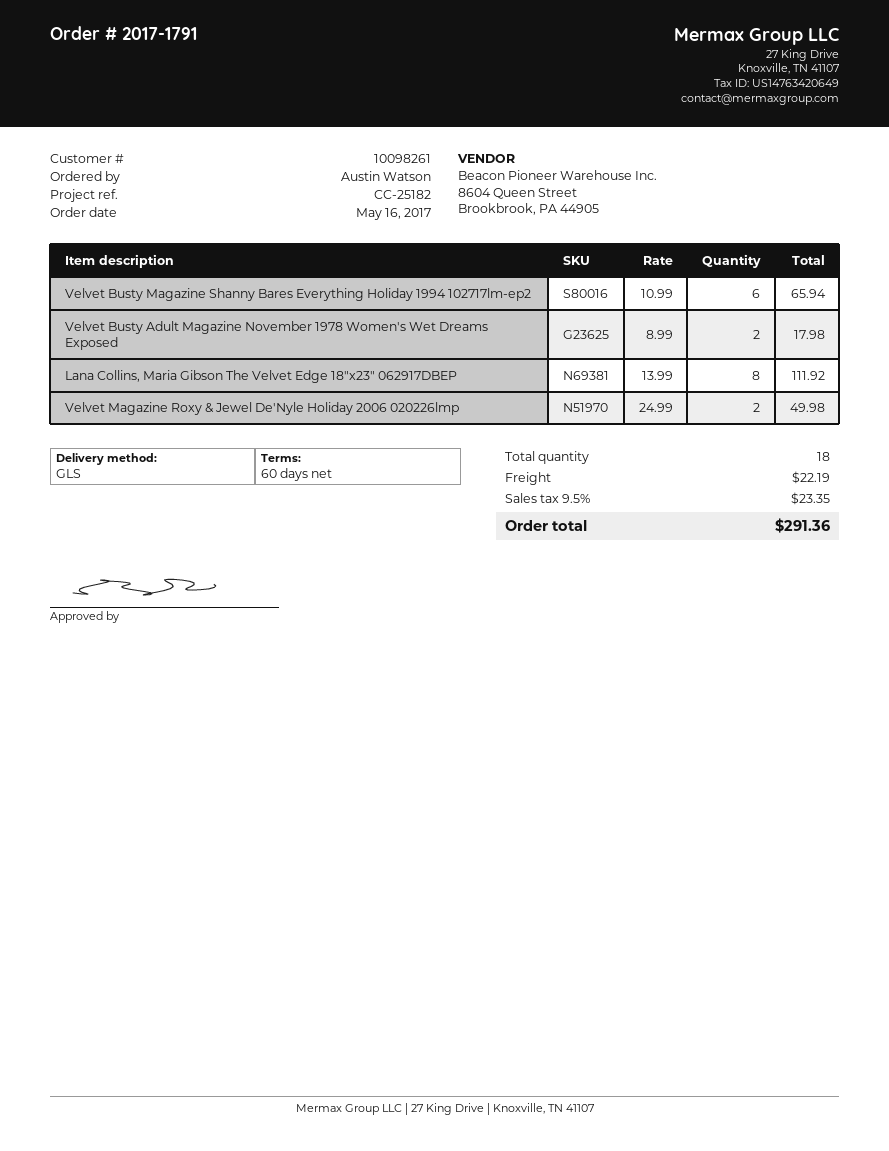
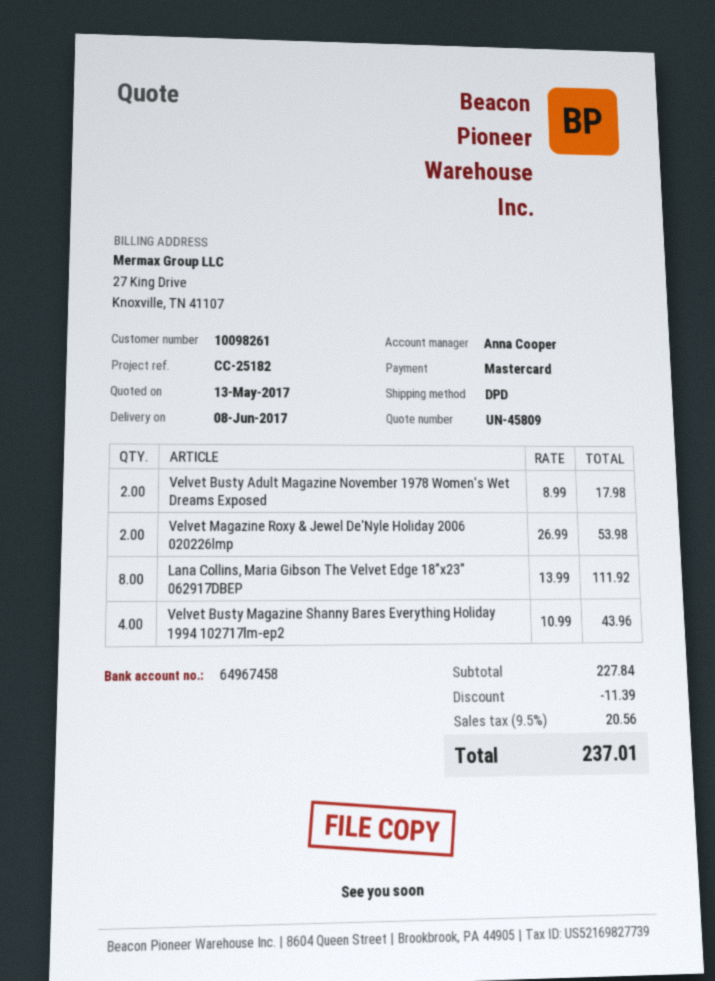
shipping method: GLS -> DPD
Velvet Busty Magazine Shanny Bares Everything Holiday 1994 102717lm-ep2: 6 x 10.99 = 65.94 -> 4 x 10.99 = 43.96
Velvet Magazine Roxy & Jewel De'Nyle Holiday 2006 020226lmp: 2 x 24.99 = 49.98 -> 2 x 26.99 = 53.98
discount: none -> 11.39
shipping: 22.19 -> none
tax: 9.5% = 23.35 -> 9.5% = 20.56
total: 291.36 -> 237.01

